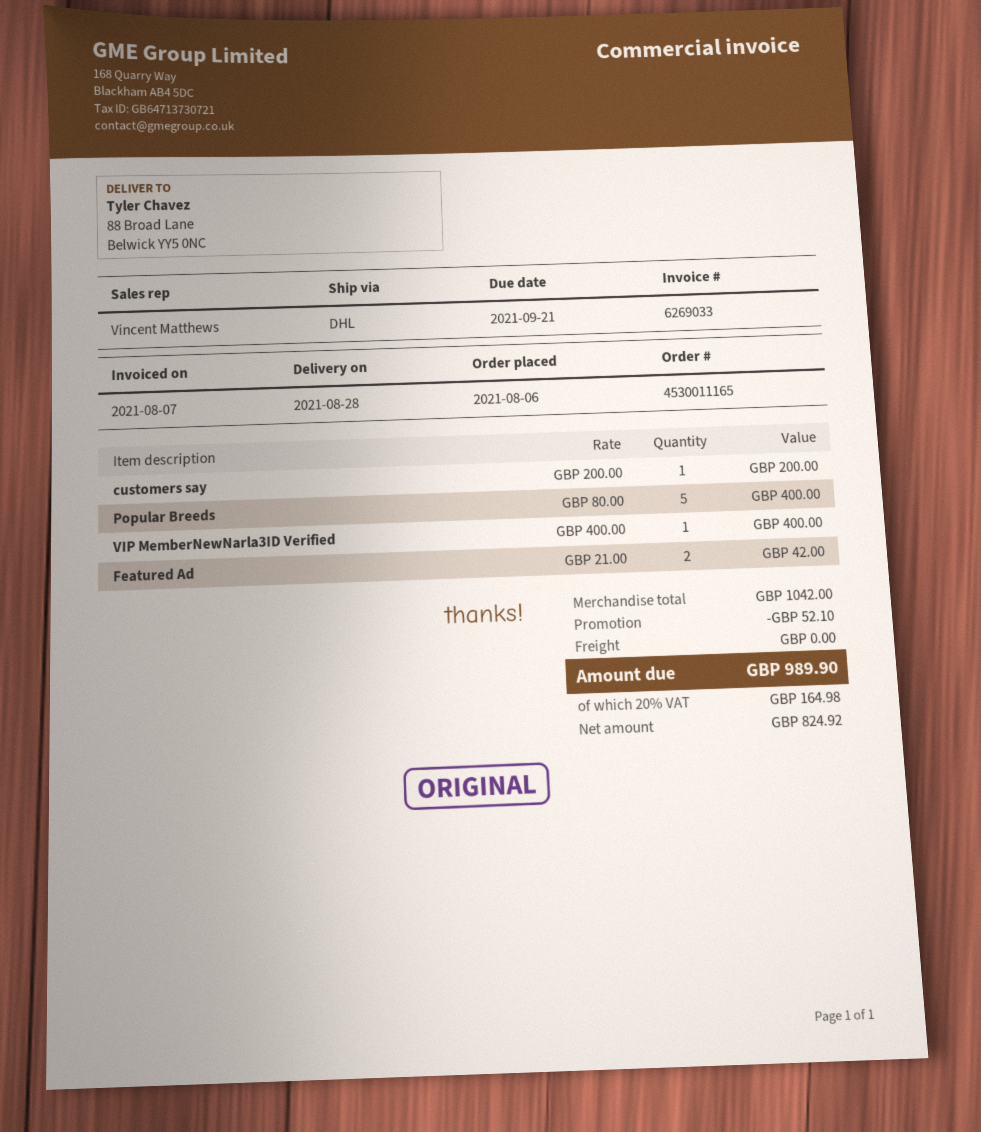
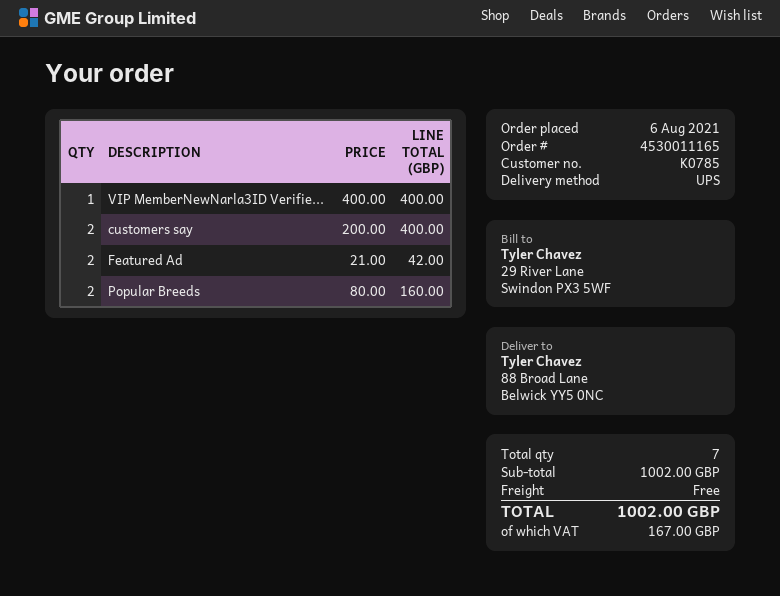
shipping method: DHL -> UPS
customers say: 1 x 200.00 = 200.00 -> 2 x 200.00 = 400.00
Popular Breeds: 5 x 80.00 = 400.00 -> 2 x 80.00 = 160.00
subtotal: 1042.00 -> 1002.00
discount: 52.10 -> none
tax: 164.98 -> 167.00
total: 989.90 -> 1002.00

